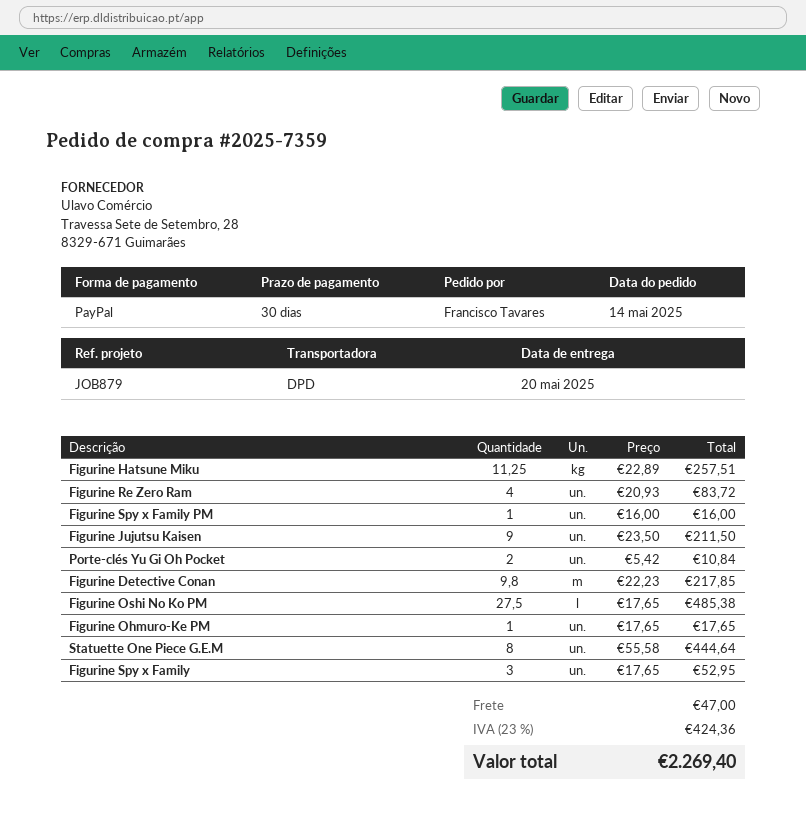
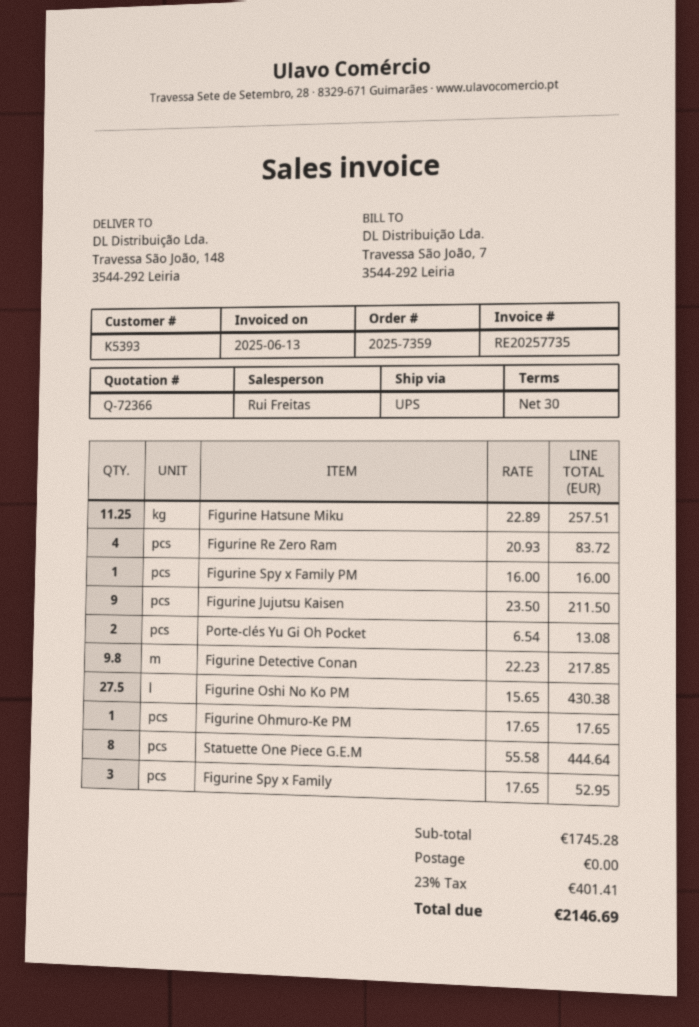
shipping method: DPD -> UPS
Porte-clés Yu Gi Oh Pocket: 2 x 5.42 = 10.84 -> 2 x 6.54 = 13.08
Figurine Oshi No Ko PM: 27.5 x 17.65 = 485.38 -> 27.5 x 15.65 = 430.38
shipping: 47.00 -> 0.00
tax: 23% = 424.36 -> 23% = 401.41
total: 2269.40 -> 2146.69

